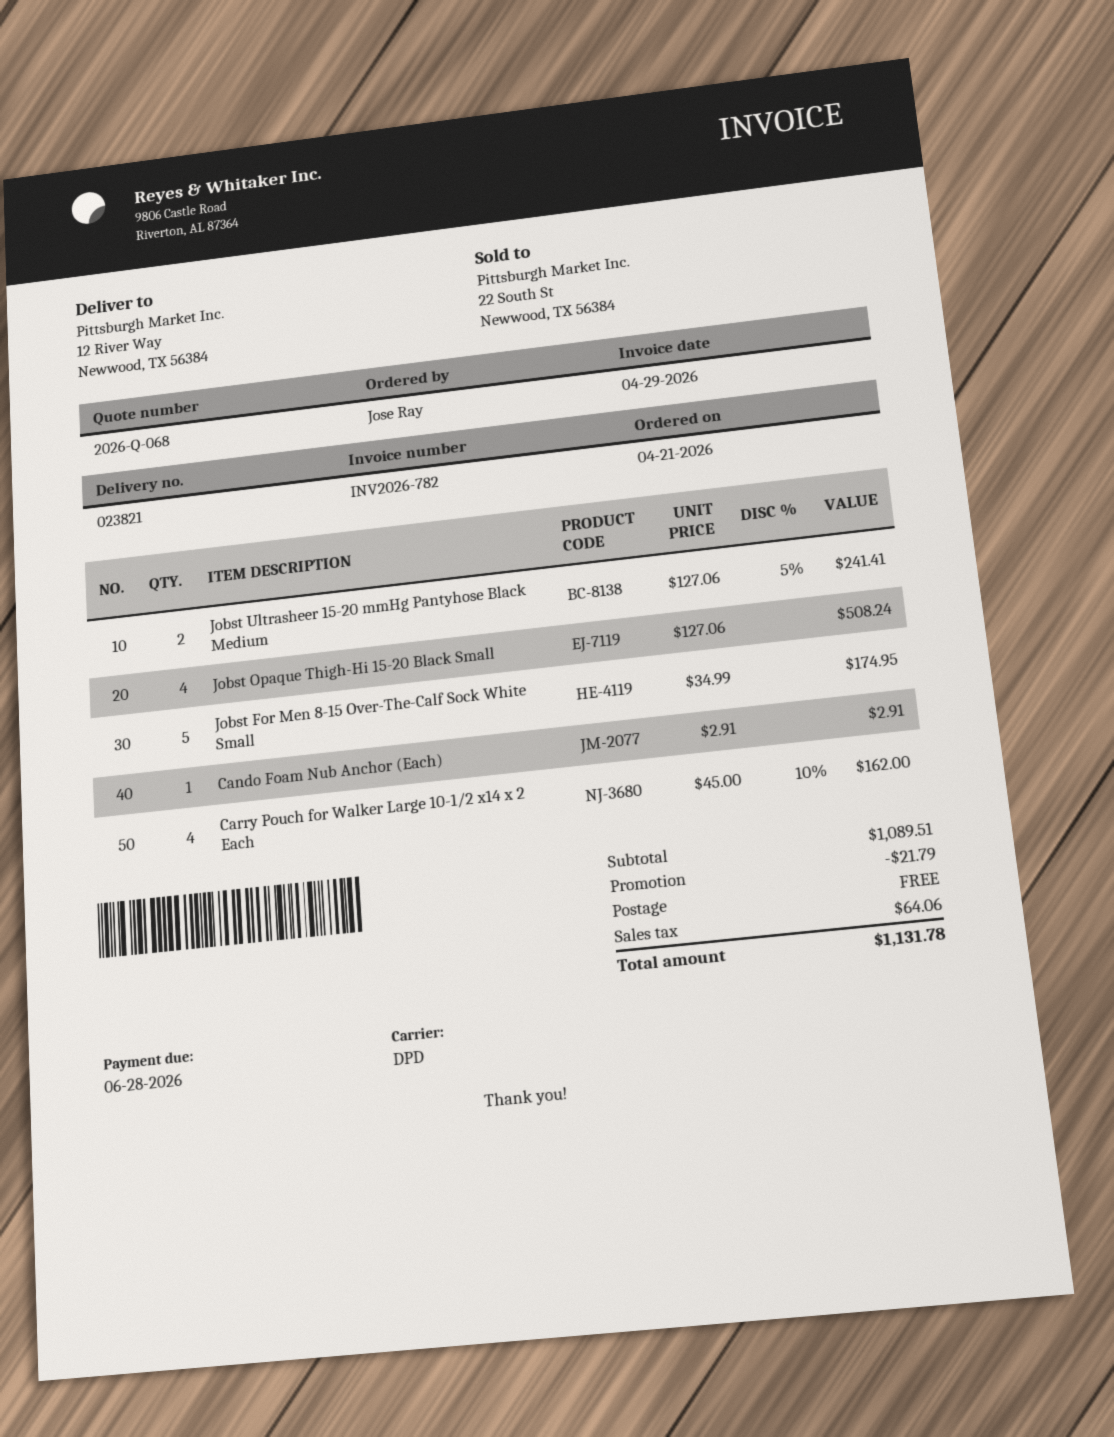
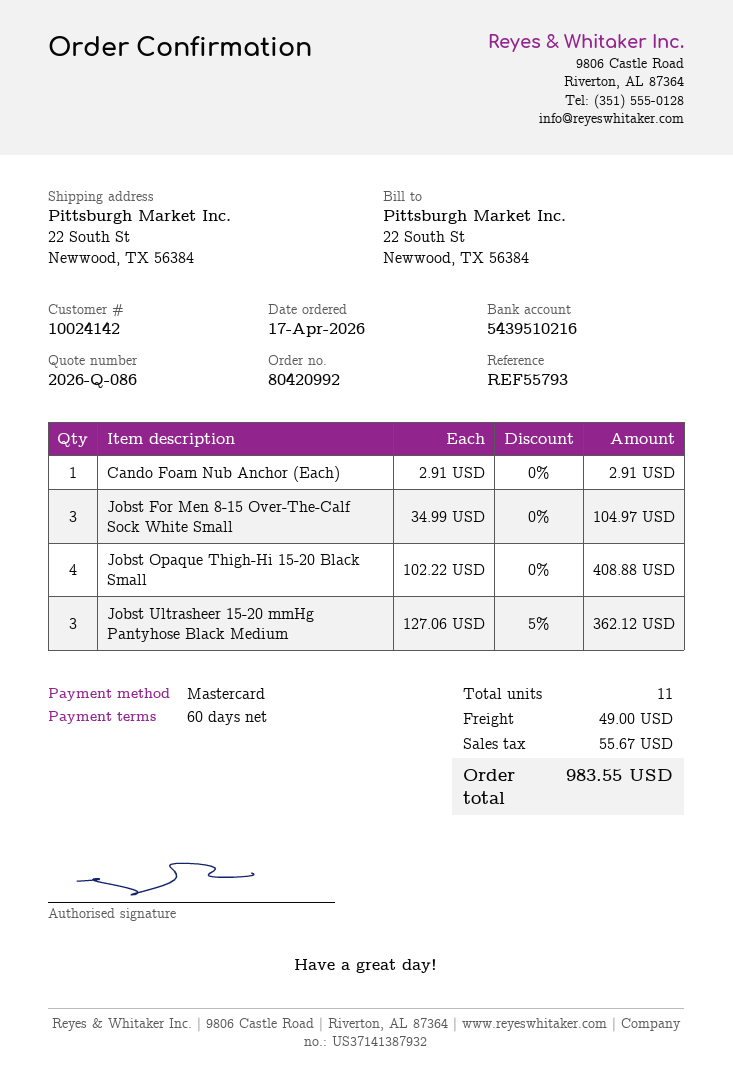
quote number: 2026-Q-068 -> 2026-Q-086
order date: 2026-04-21 -> 2026-04-17
ship to: 12 River Way, Newwood, TX 56384 -> 22 South St, Newwood, TX 56384
Jobst Ultrasheer 15-20 mmHg Pantyhose Black Medium: 2 x 127.06 - 5% = 241.41 -> 3 x 127.06 - 5% = 362.12
Jobst Opaque Thigh-Hi 15-20 Black Small: 4 x 127.06 = 508.24 -> 4 x 102.22 = 408.88
Jobst For Men 8-15 Over-The-Calf Sock White Small: 5 x 34.99 = 174.95 -> 3 x 34.99 = 104.97
Carry Pouch for Walker Large 10-1/2 x14 x 2 Each: 4 x 45.00 - 10% = 162.00 -> none
discount: 21.79 -> none
shipping: 0.00 -> 49.00
tax: 64.06 -> 55.67
total: 1131.78 -> 983.55

